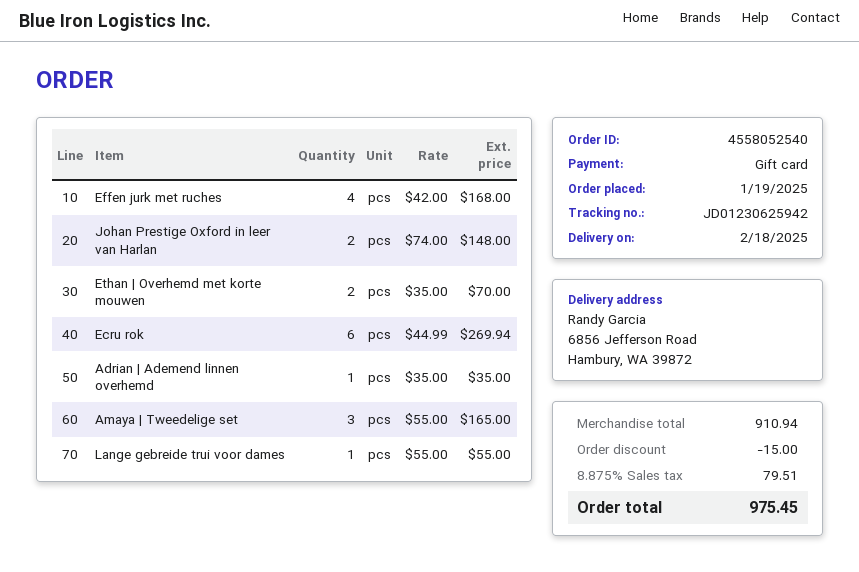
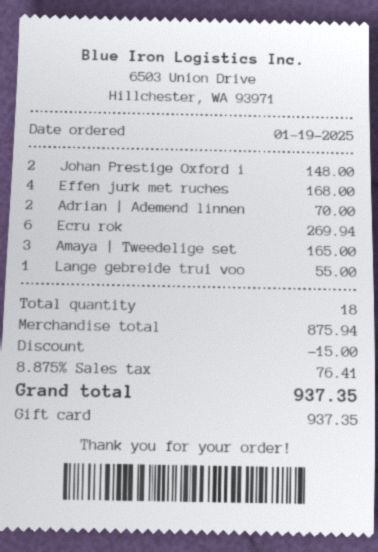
Ethan | Overhemd met korte mouwen: 2 for 70.00 -> none
Adrian | Ademend linnen overhemd: 1 for 35.00 -> 2 for 70.00
subtotal: 910.94 -> 875.94
tax: 8.875% = 79.51 -> 8.875% = 76.41
total: 975.45 -> 937.35

